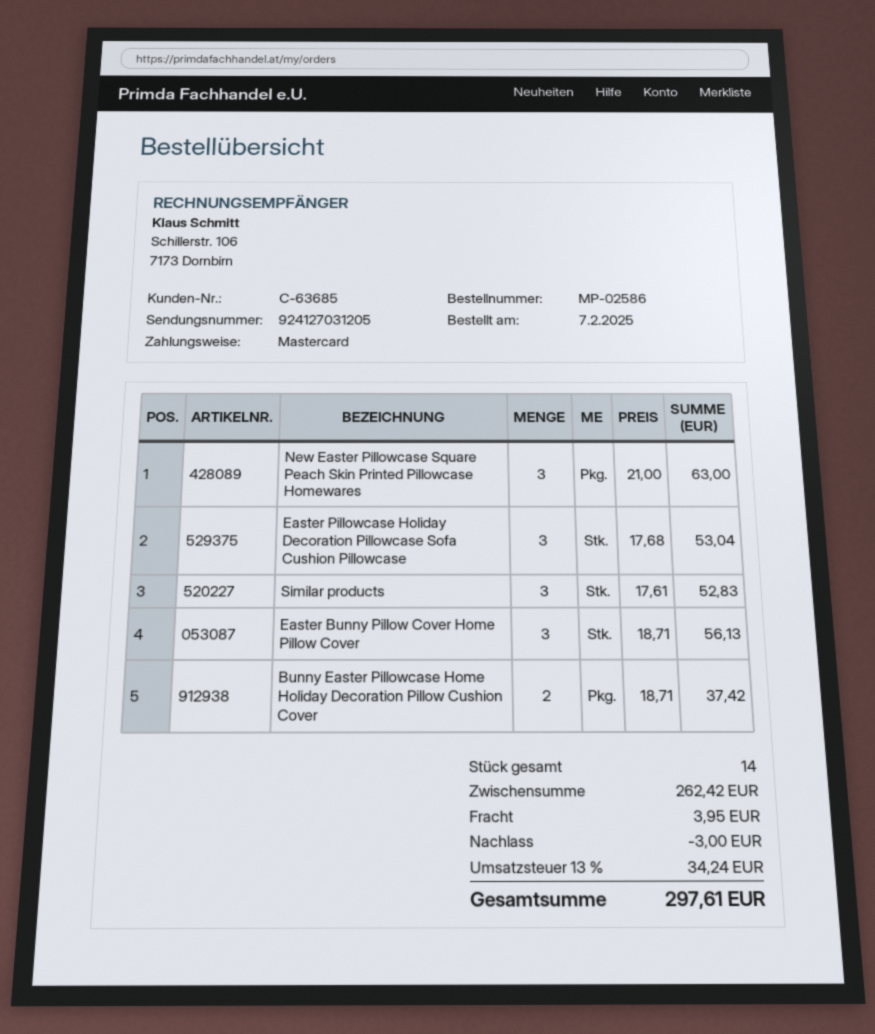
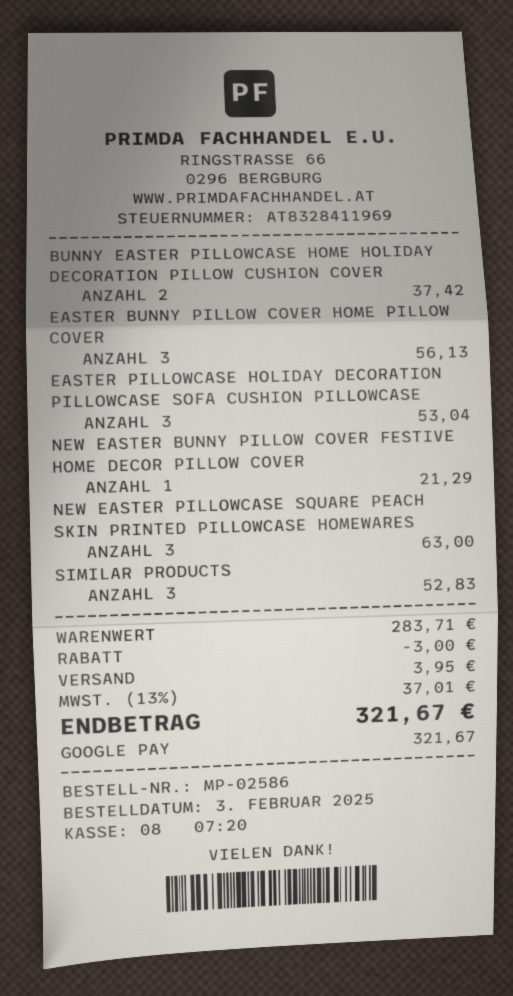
order date: 2025-02-07 -> 2025-02-03
payment method: Mastercard -> Google Pay
NEW EASTER BUNNY PILLOW COVER FESTIVE HOME DECOR PILLOW COVER: none -> 1 for 21.29
subtotal: 262.42 -> 283.71
tax: 13% = 34.24 -> 13% = 37.01
total: 297.61 -> 321.67

